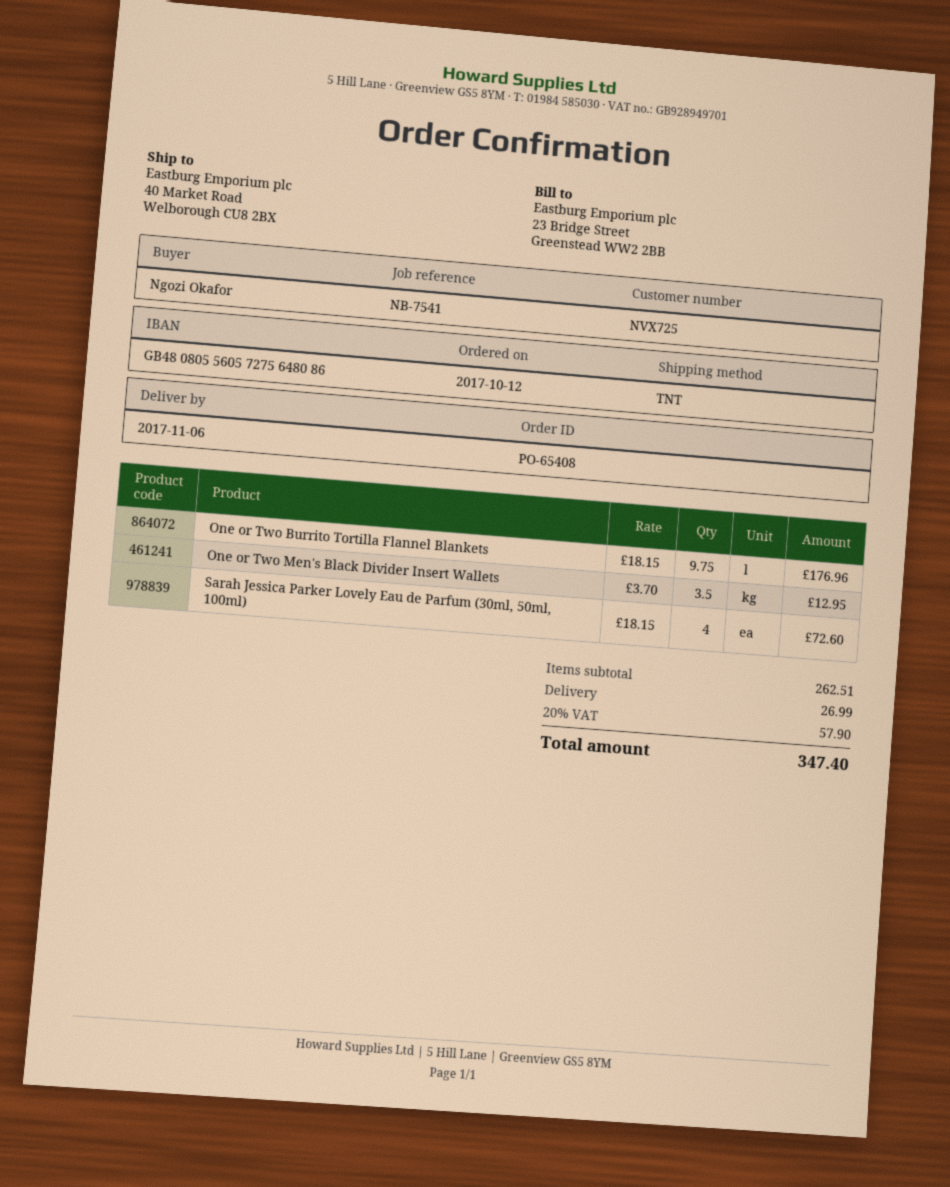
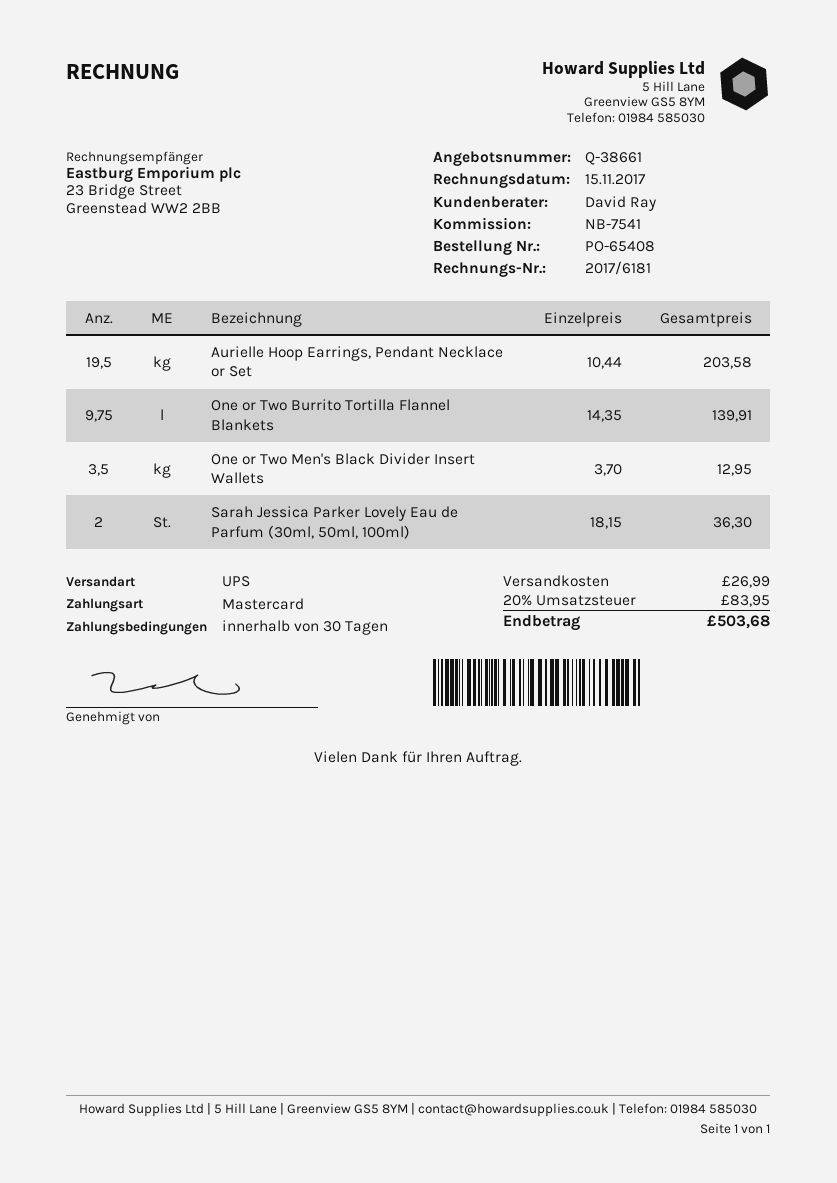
shipping method: TNT -> UPS
One or Two Burrito Tortilla Flannel Blankets: 9.75 x 18.15 = 176.96 -> 9.75 x 14.35 = 139.91
Sarah Jessica Parker Lovely Eau de Parfum (30ml, 50ml, 100ml): 4 x 18.15 = 72.60 -> 2 x 18.15 = 36.30
Aurielle Hoop Earrings, Pendant Necklace or Set: none -> 19.5 x 10.44 = 203.58
tax: 20% = 57.90 -> 20% = 83.95
total: 347.40 -> 503.68

